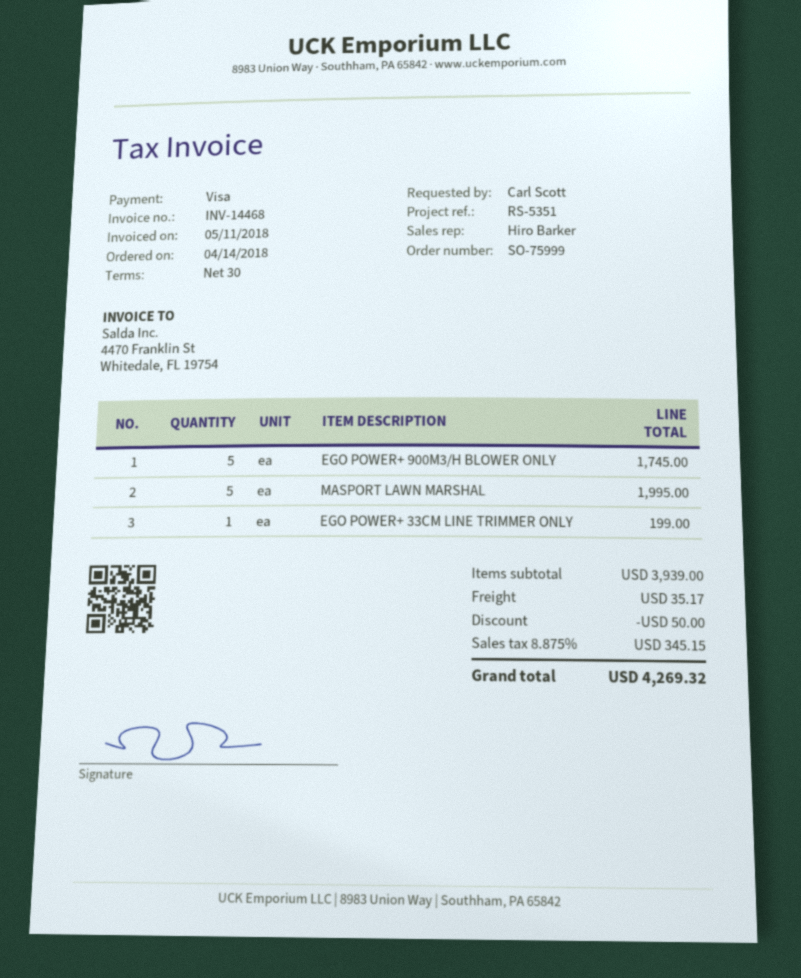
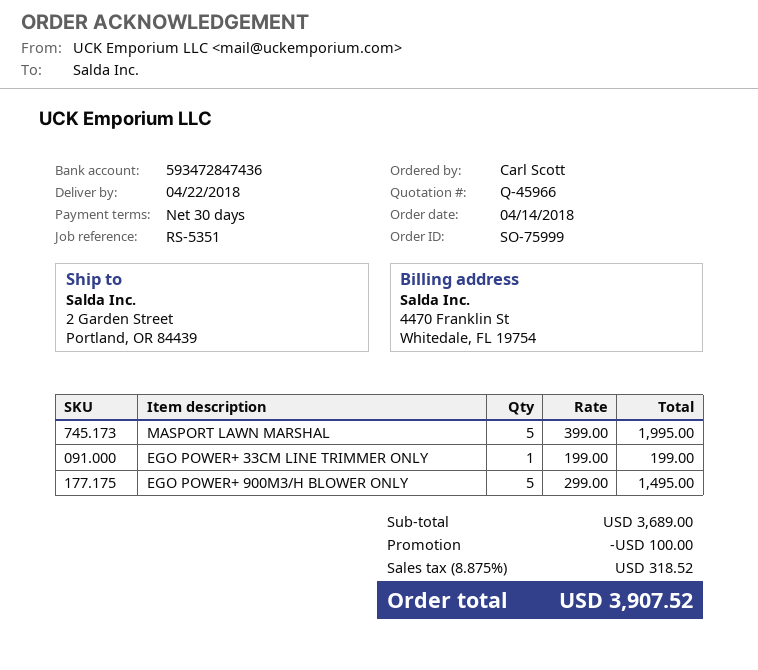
EGO POWER+ 900M3/H BLOWER ONLY: 5 for 1745.00 -> 5 for 1495.00
subtotal: 3939.00 -> 3689.00
discount: 50.00 -> 100.00
shipping: 35.17 -> none
tax: 8.875% = 345.15 -> 8.875% = 318.52
total: 4269.32 -> 3907.52

